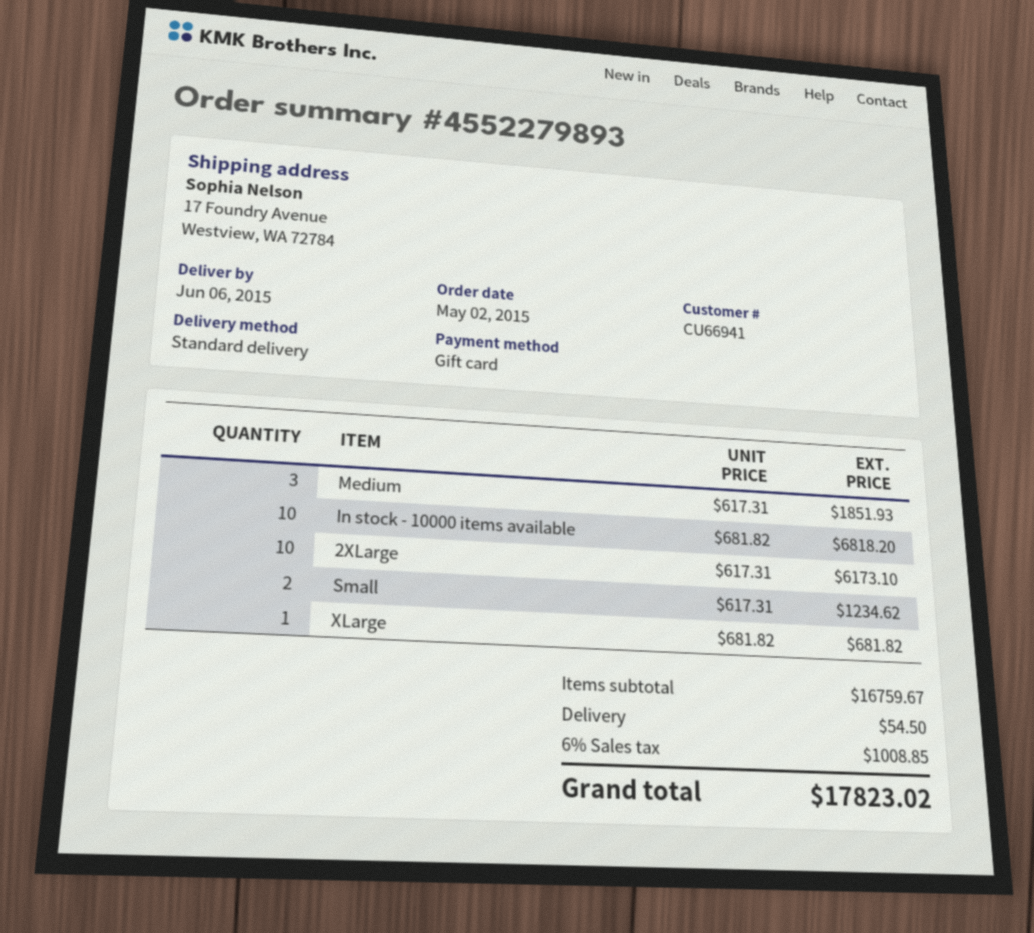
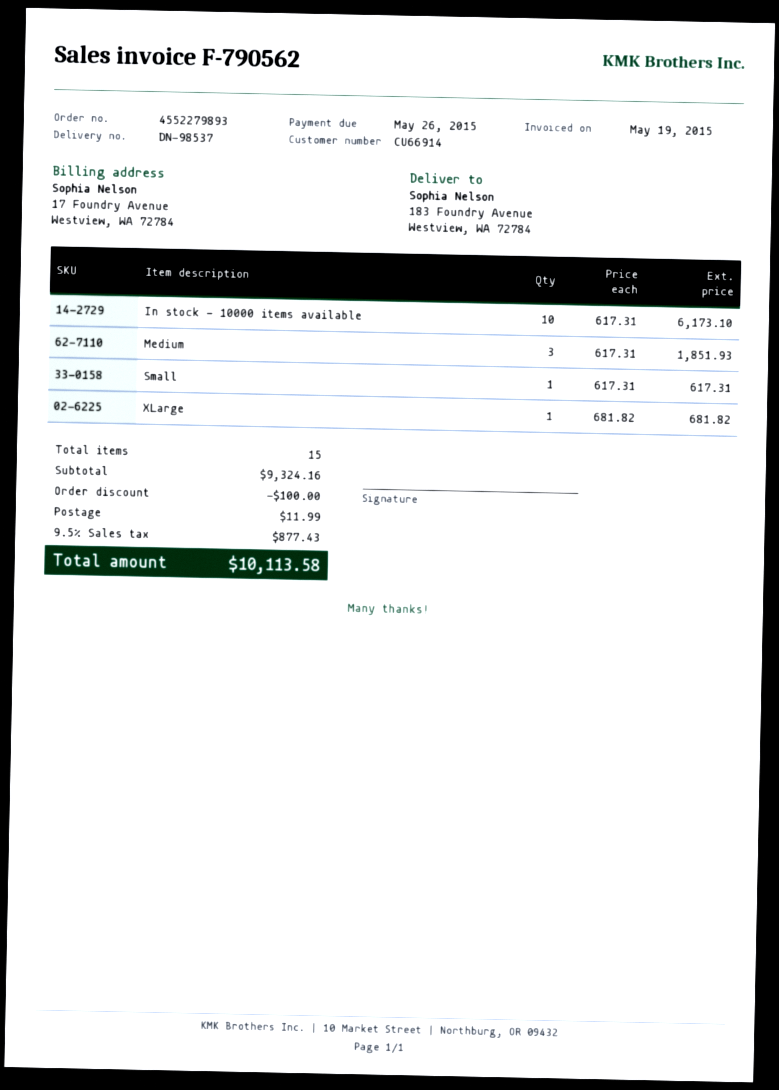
customer number: CU66941 -> CU66914
ship to: 17 Foundry Avenue, Westview, WA 72784 -> 183 Foundry Avenue, Westview, WA 72784
In stock - 10000 items available: 10 x 681.82 = 6818.20 -> 10 x 617.31 = 6173.10
2XLarge: 10 x 617.31 = 6173.10 -> none
Small: 2 x 617.31 = 1234.62 -> 1 x 617.31 = 617.31
subtotal: 16759.67 -> 9324.16
discount: none -> 100.00
shipping: 54.50 -> 11.99
tax: 6% = 1008.85 -> 9.5% = 877.43
total: 17823.02 -> 10113.58

